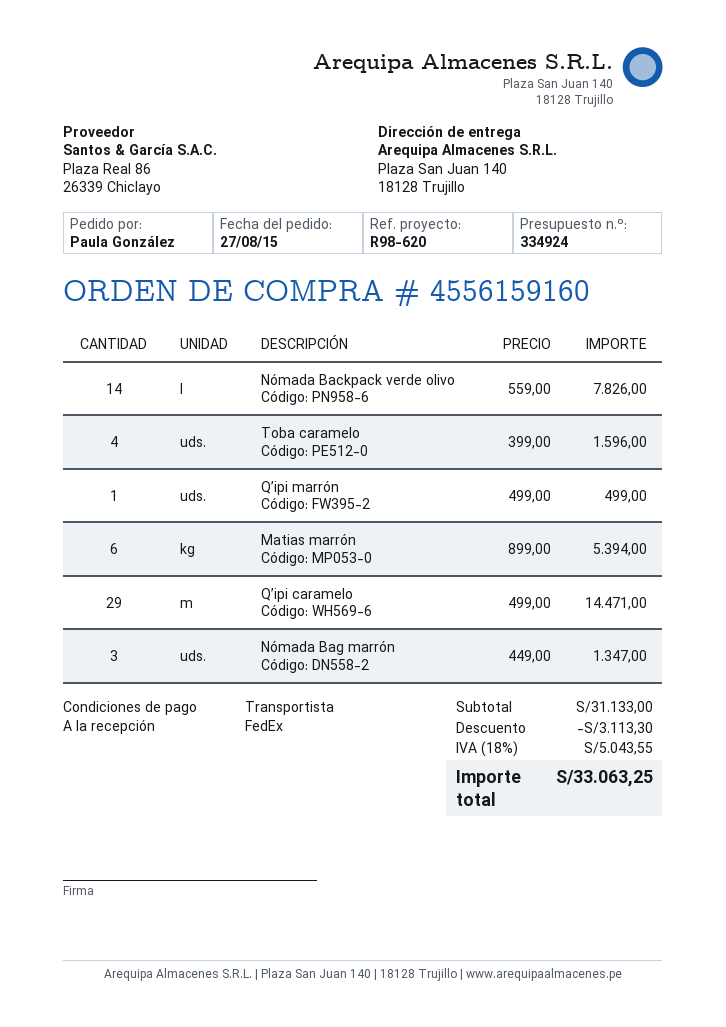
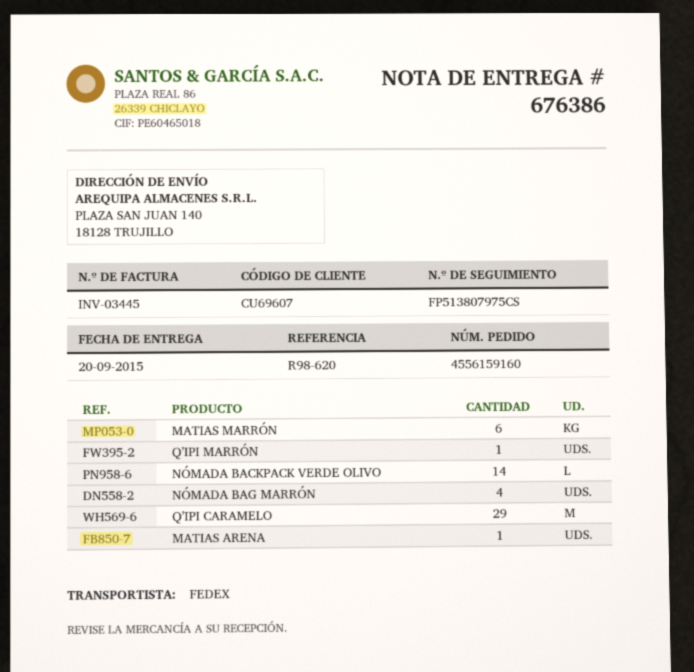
Toba caramelo: 4 -> none
Nómada Bag marrón: 3 -> 4
MATIAS ARENA: none -> 1

